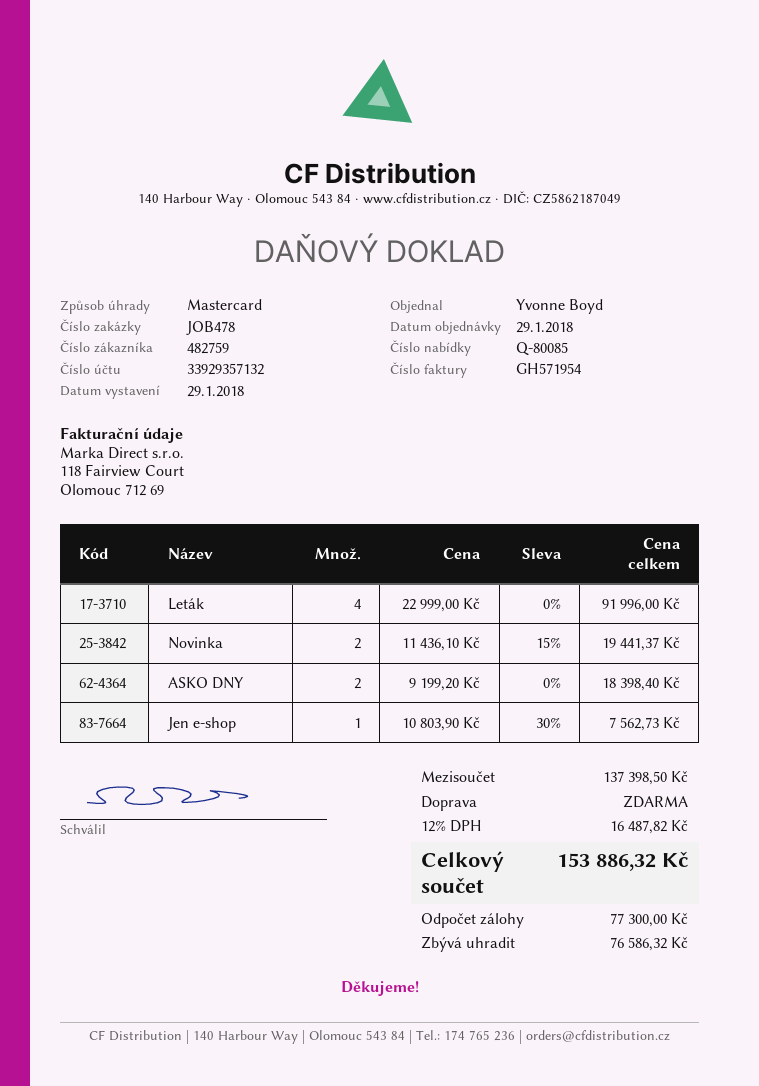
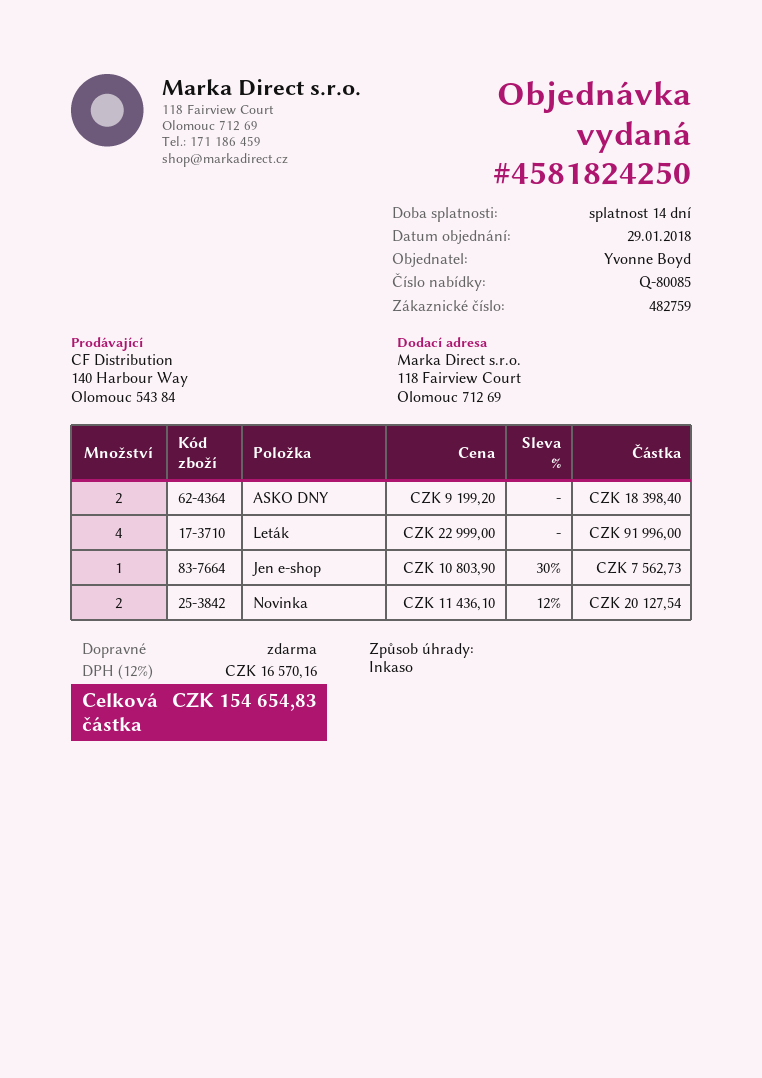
payment method: Mastercard -> direct debit
Novinka: 2 x 11436.10 - 15% = 19441.37 -> 2 x 11436.10 - 12% = 20127.54
tax: 12% = 16487.82 -> 12% = 16570.16
total: 153886.32 -> 154654.83

